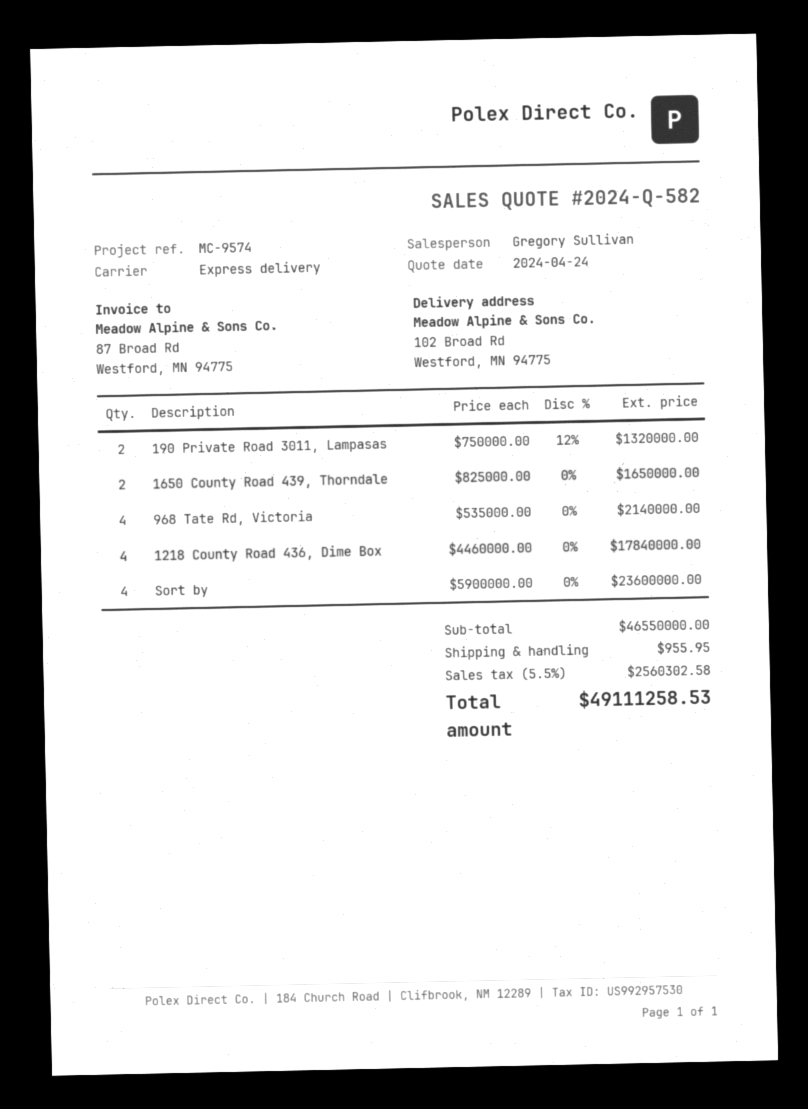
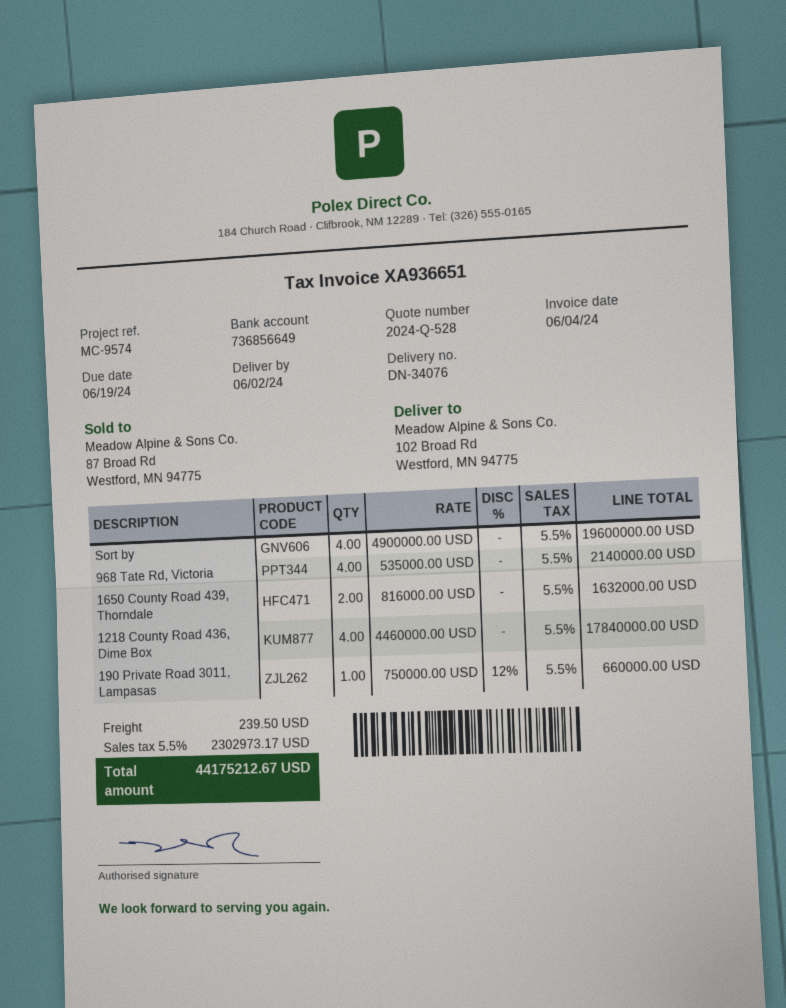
quote number: 2024-Q-582 -> 2024-Q-528
190 Private Road 3011, Lampasas: 2 x 750000.00 - 12% = 1320000.00 -> 1 x 750000.00 - 12% = 660000.00
1650 County Road 439, Thorndale: 2 x 825000.00 = 1650000.00 -> 2 x 816000.00 = 1632000.00
Sort by: 4 x 5900000.00 = 23600000.00 -> 4 x 4900000.00 = 19600000.00
shipping: 955.95 -> 239.50
tax: 5.5% = 2560302.58 -> 5.5% = 2302973.17
total: 49111258.53 -> 44175212.67

